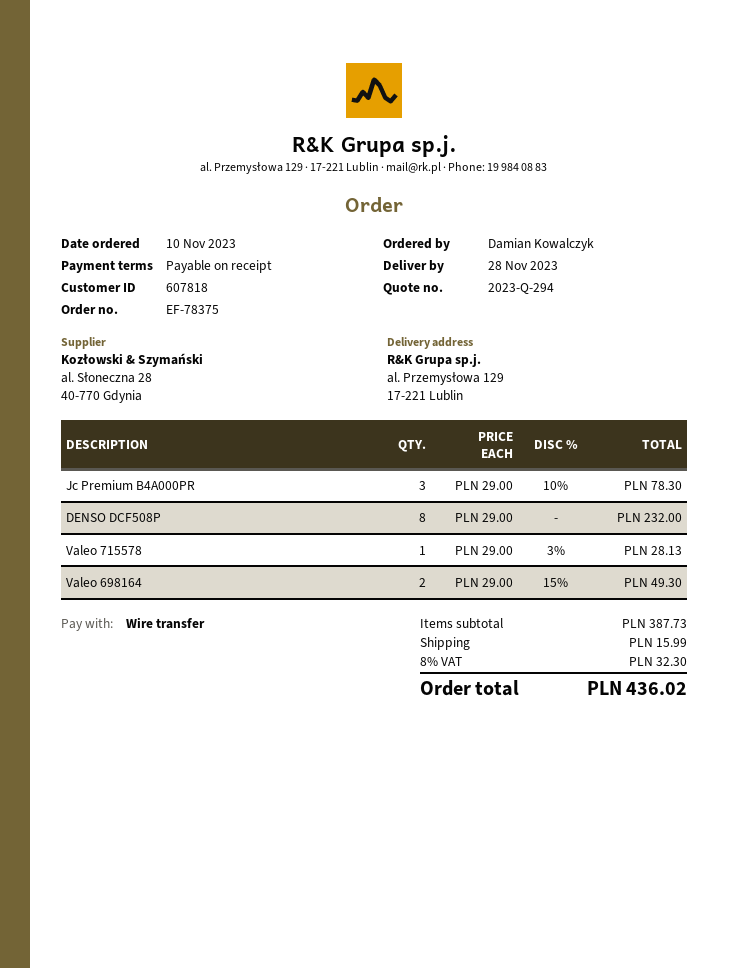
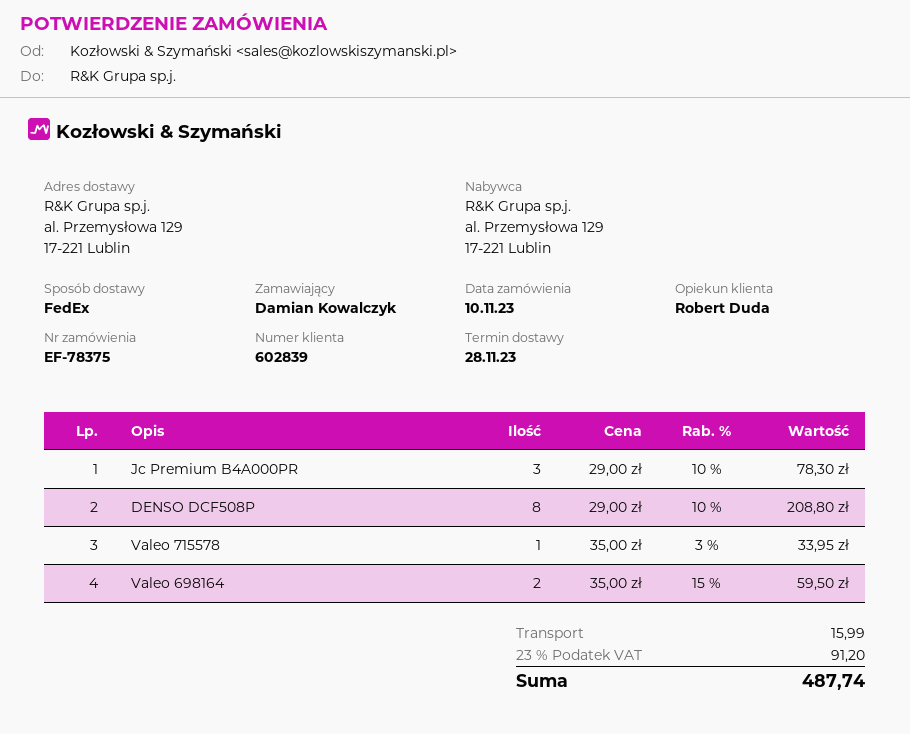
customer number: 607818 -> 602839
DENSO DCF508P: 8 x 29.00 = 232.00 -> 8 x 29.00 - 10% = 208.80
Valeo 715578: 1 x 29.00 - 3% = 28.13 -> 1 x 35.00 - 3% = 33.95
Valeo 698164: 2 x 29.00 - 15% = 49.30 -> 2 x 35.00 - 15% = 59.50
tax: 8% = 32.30 -> 23% = 91.20
total: 436.02 -> 487.74

